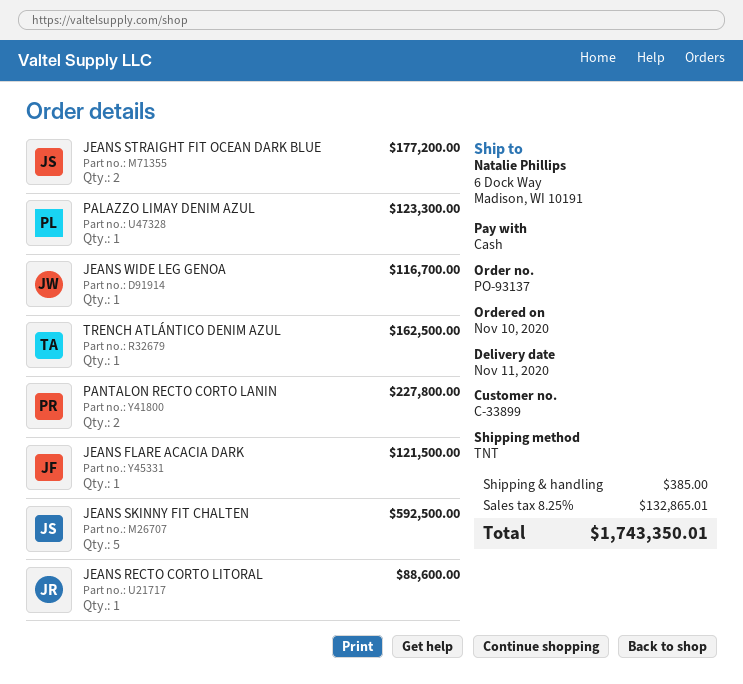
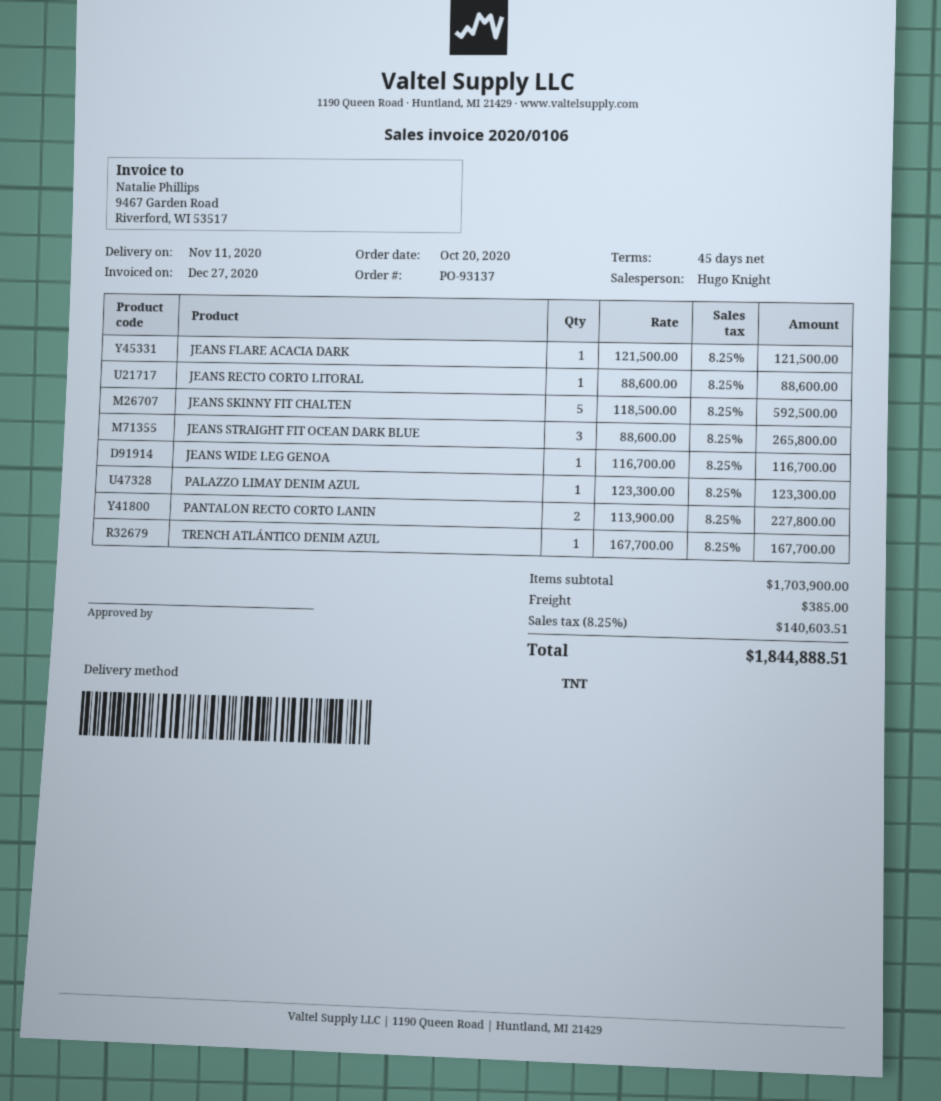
order date: 2020-11-10 -> 2020-10-20
JEANS STRAIGHT FIT OCEAN DARK BLUE: 2 for 177200.00 -> 3 for 265800.00
TRENCH ATLÁNTICO DENIM AZUL: 1 for 162500.00 -> 1 for 167700.00
tax: 8.25% = 132865.01 -> 8.25% = 140603.51
total: 1743350.01 -> 1844888.51

